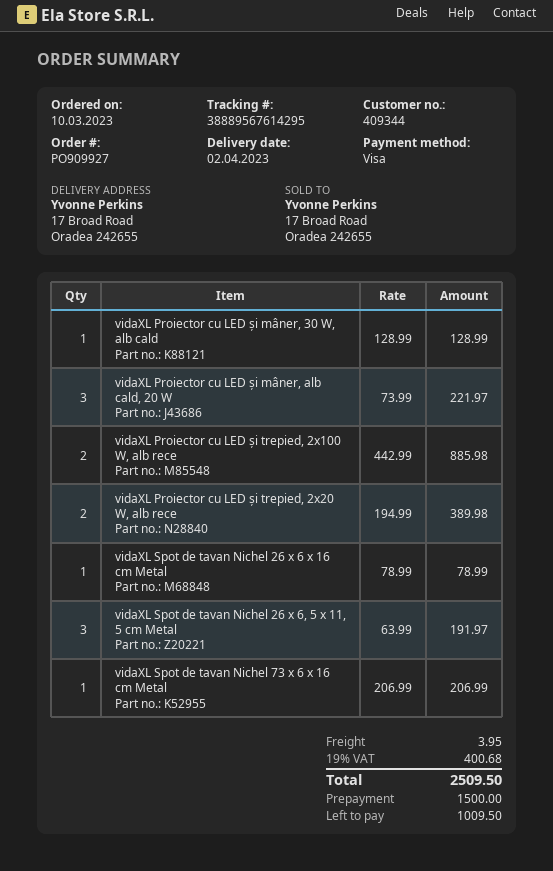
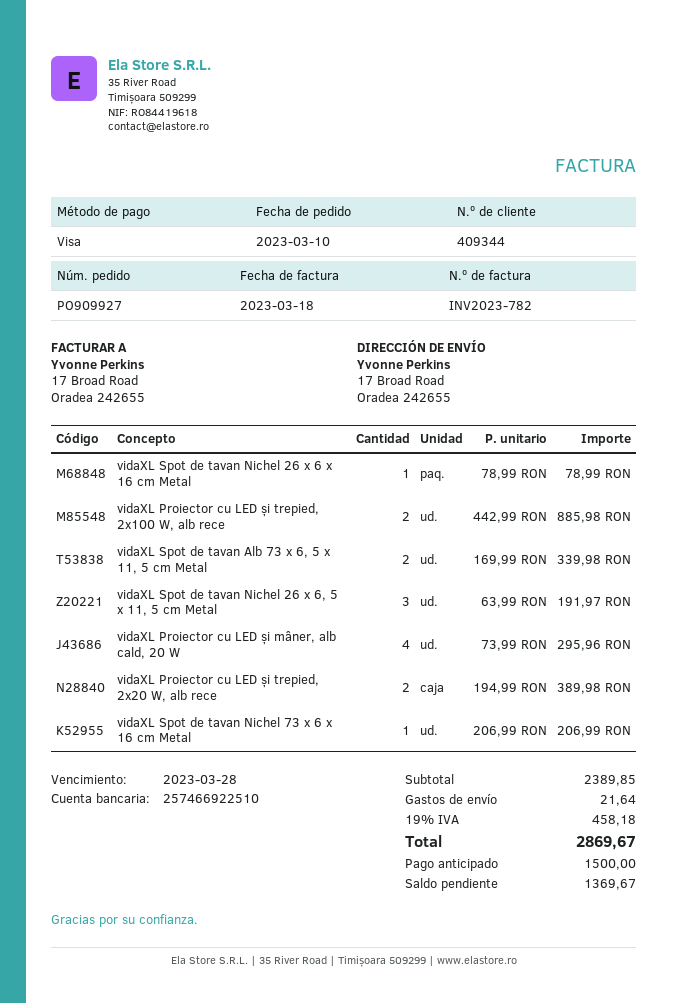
vidaXL Proiector cu LED și mâner, 30 W, alb cald: 1 x 128.99 = 128.99 -> none
vidaXL Proiector cu LED și mâner, alb cald, 20 W: 3 x 73.99 = 221.97 -> 4 x 73.99 = 295.96
vidaXL Spot de tavan Alb 73 x 6, 5 x 11, 5 cm Metal: none -> 2 x 169.99 = 339.98
shipping: 3.95 -> 21.64
tax: 19% = 400.68 -> 19% = 458.18
total: 2509.50 -> 2869.67
balance: 1009.50 -> 1369.67

